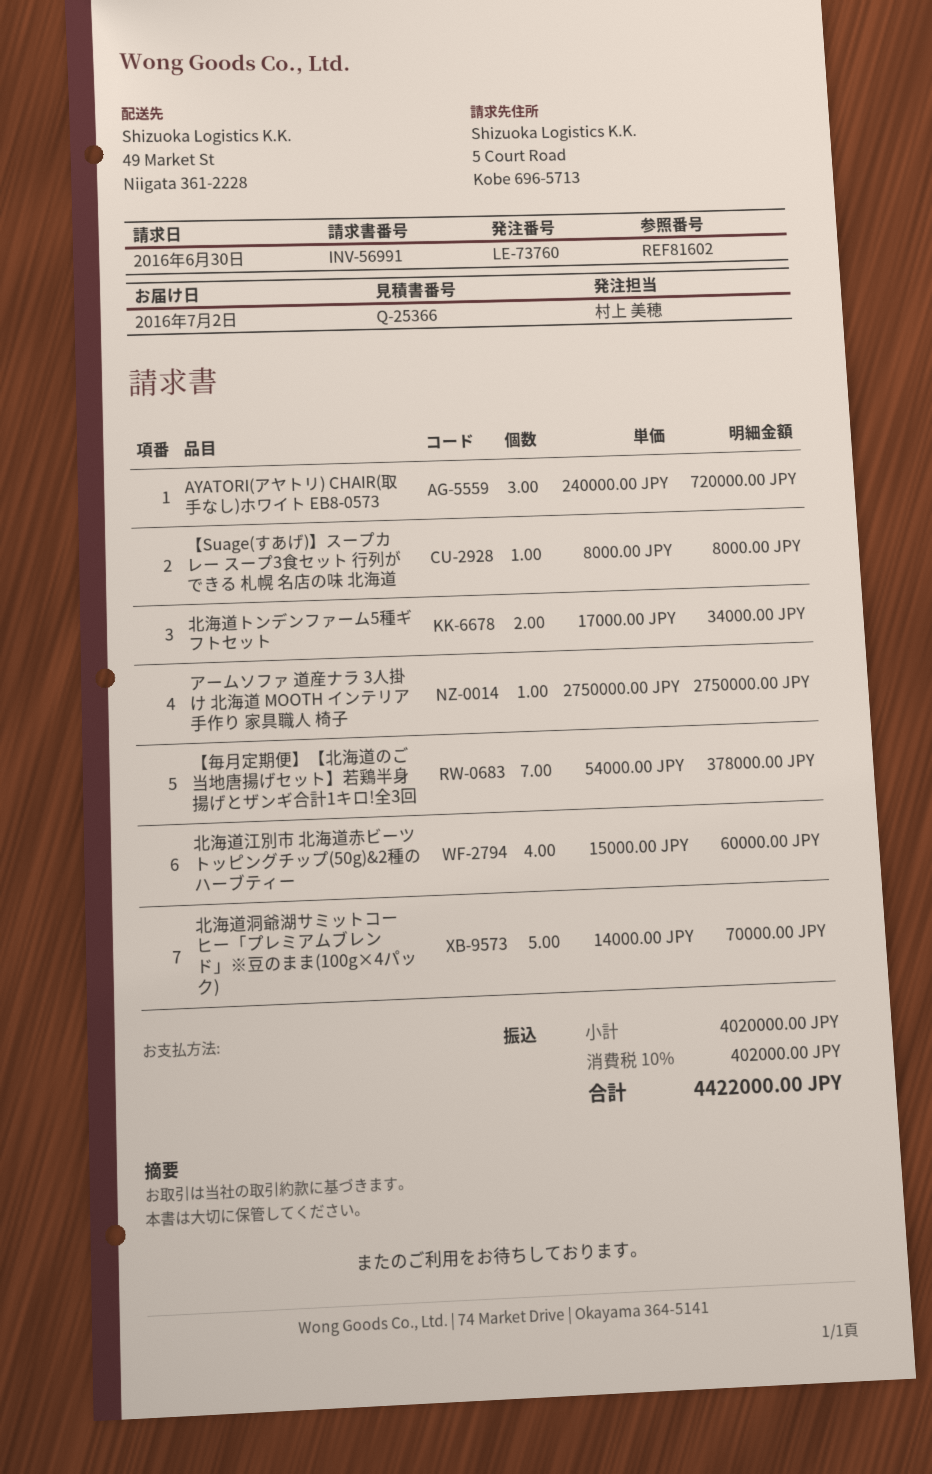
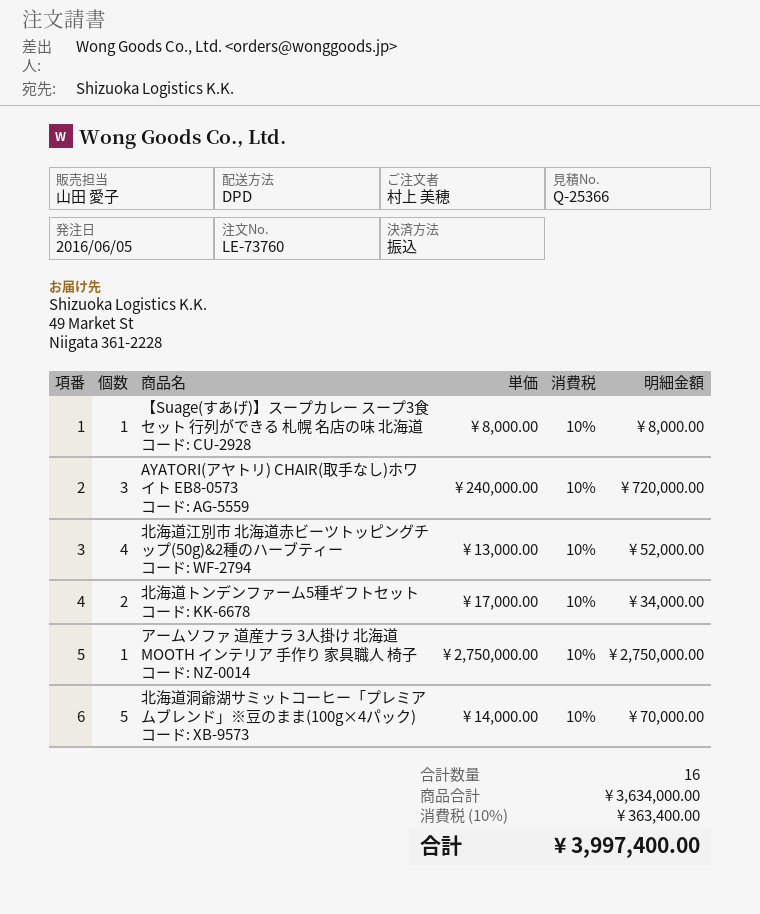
【毎月定期便】【北海道のご当地唐揚げセット】若鶏半身揚げとザンギ合計1キロ!全3回: 7 x 54000.00 = 378000.00 -> none
北海道江別市 北海道赤ビーツトッピングチップ(50g)&2種のハーブティー: 4 x 15000.00 = 60000.00 -> 4 x 13000.00 = 52000.00
subtotal: 4020000.00 -> 3634000.00
tax: 10% = 402000.00 -> 10% = 363400.00
total: 4422000.00 -> 3997400.00

